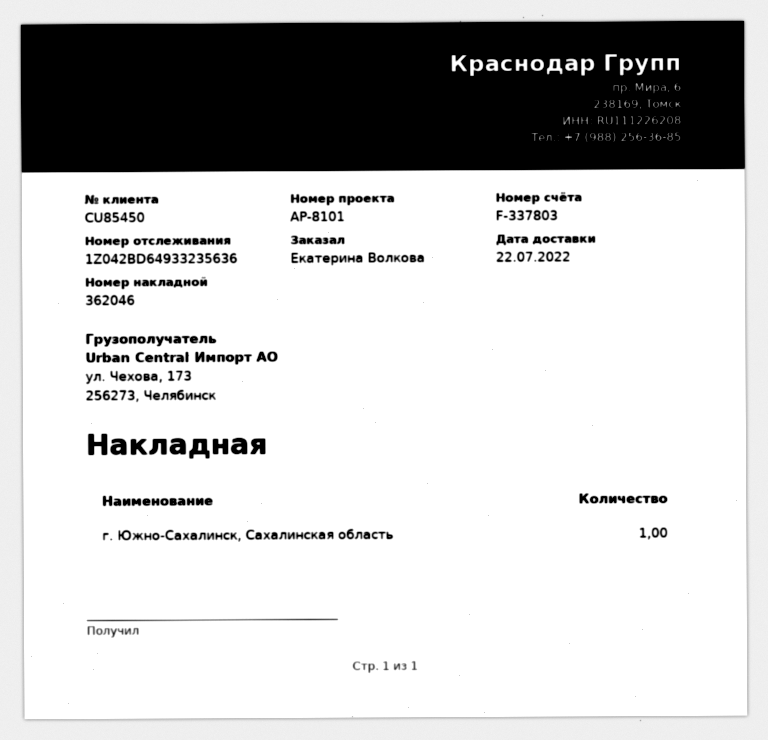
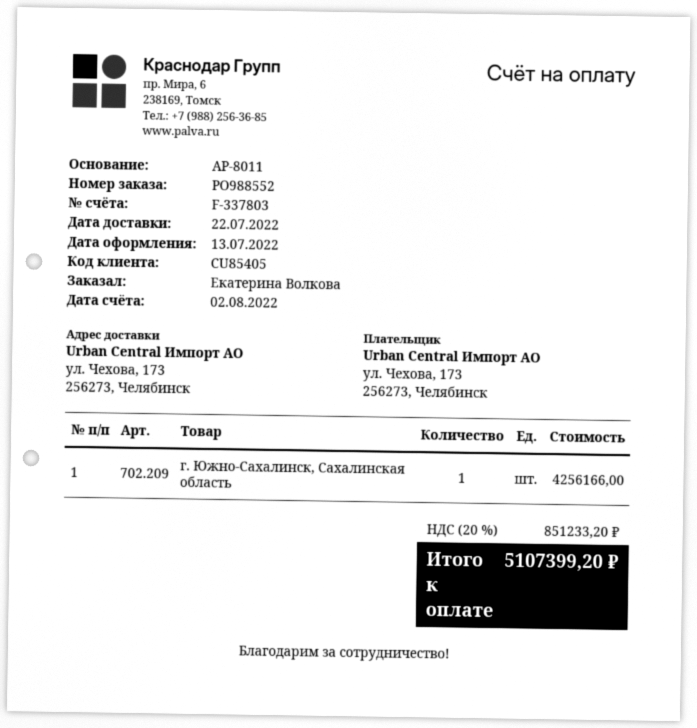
customer number: CU85450 -> CU85405
reference: AP-8101 -> AP-8011

